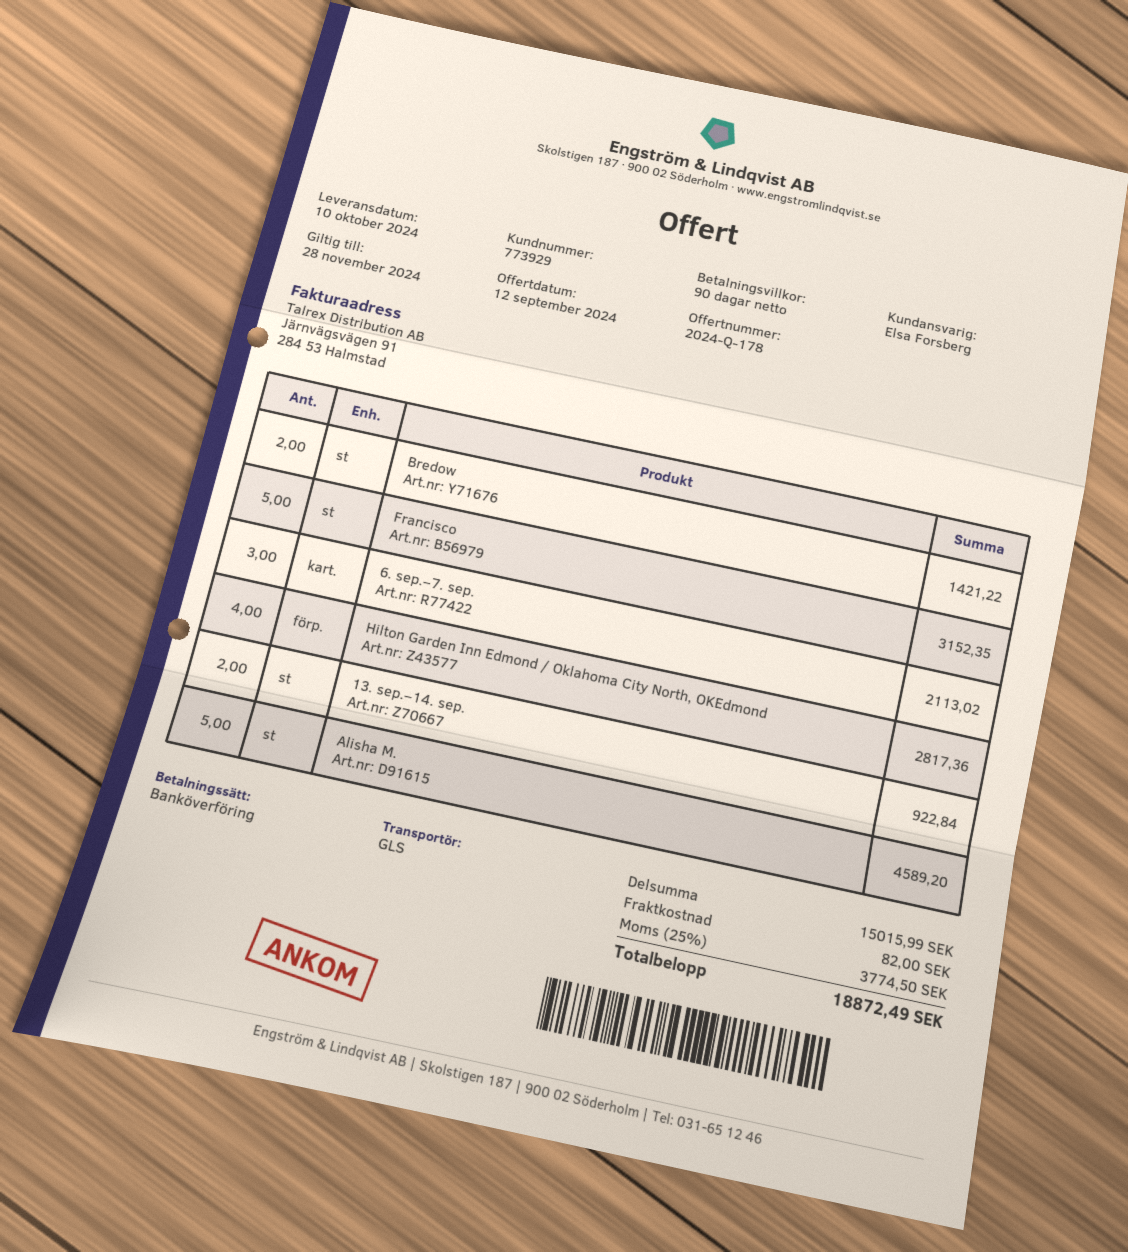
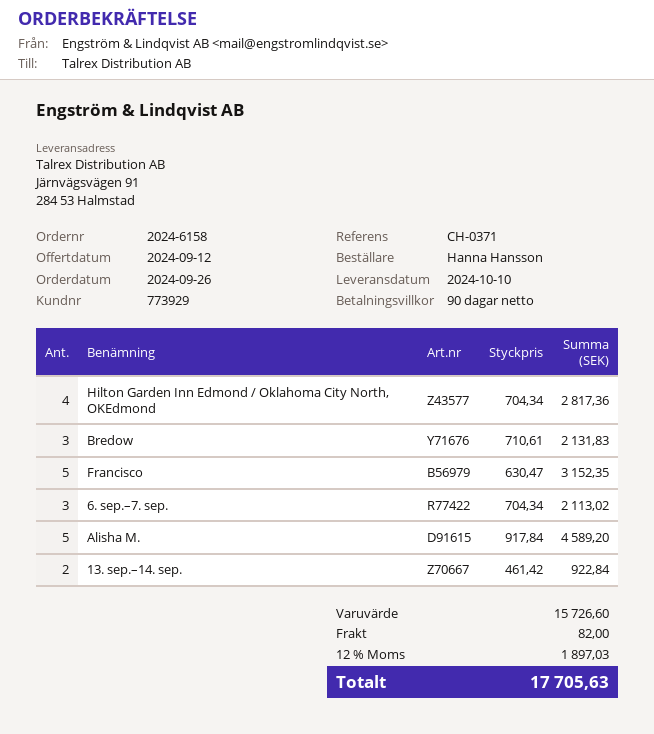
Bredow: 2 for 1421.22 -> 3 for 2131.83
subtotal: 15015.99 -> 15726.60
tax: 25% = 3774.50 -> 12% = 1897.03
total: 18872.49 -> 17705.63

